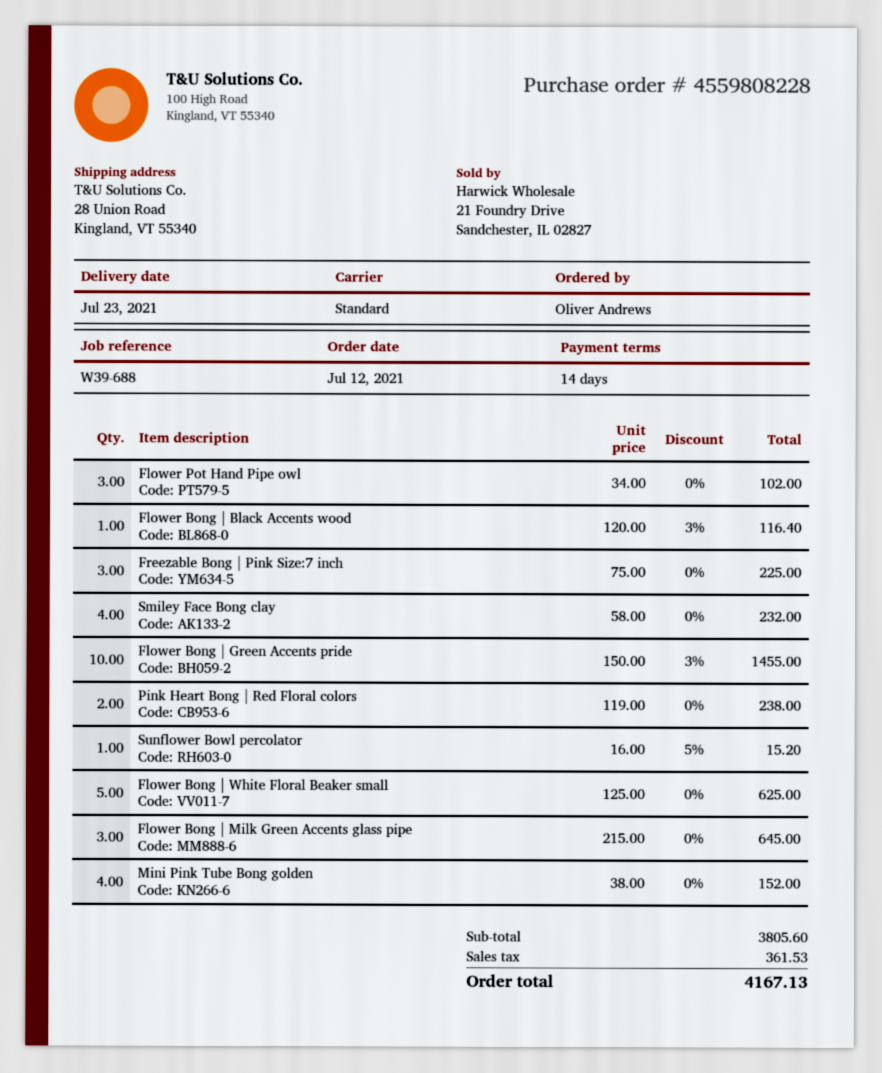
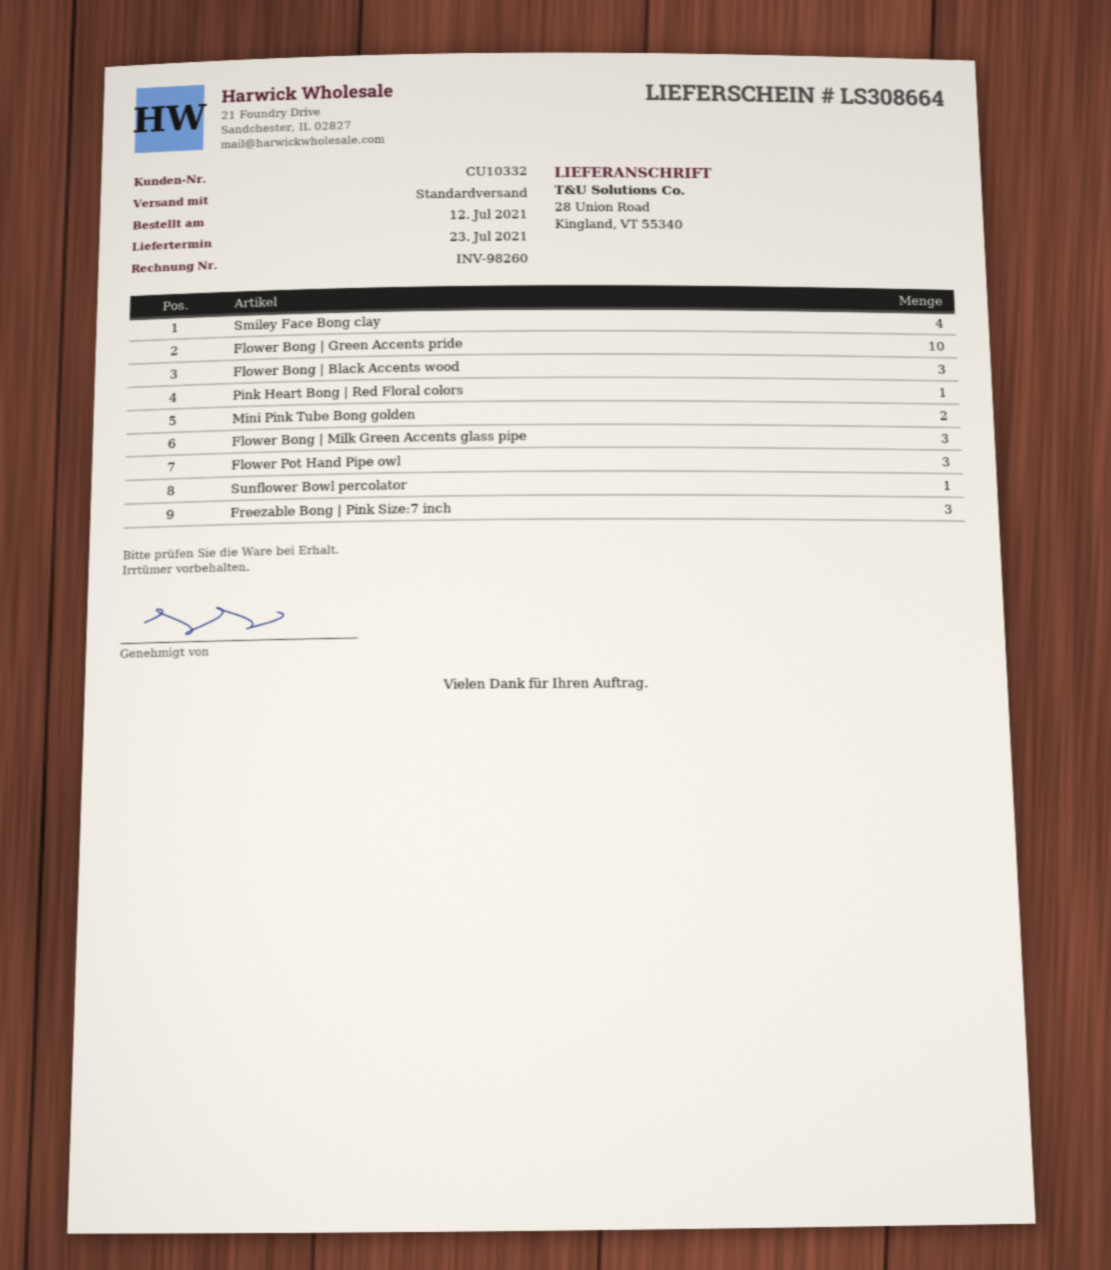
Flower Bong | Black Accents wood: 1 -> 3
Pink Heart Bong | Red Floral colors: 2 -> 1
Flower Bong | White Floral Beaker small: 5 -> none
Mini Pink Tube Bong golden: 4 -> 2

